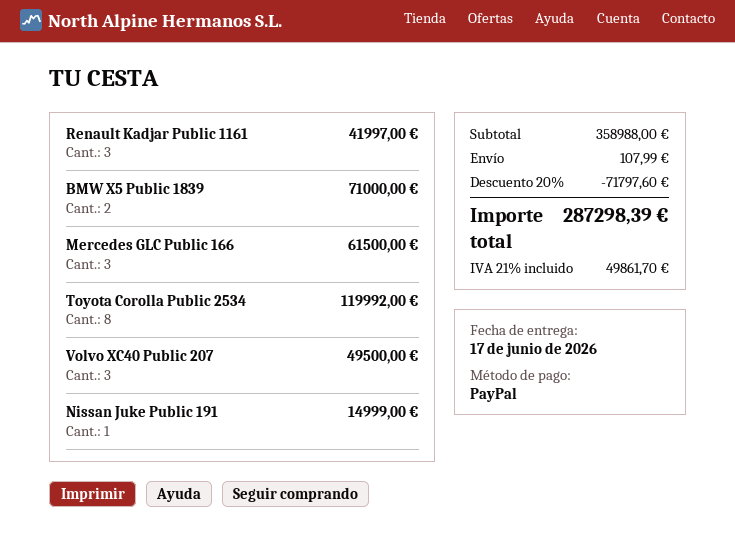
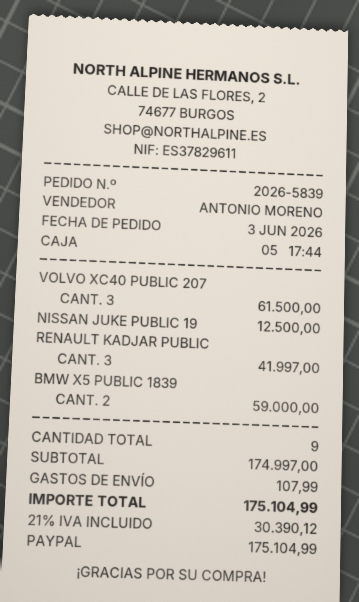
BMW X5 Public 1839: 2 for 71000.00 -> 2 for 59000.00
Mercedes GLC Public 166: 3 for 61500.00 -> none
Toyota Corolla Public 2534: 8 for 119992.00 -> none
Volvo XC40 Public 207: 3 for 49500.00 -> 3 for 61500.00
Nissan Juke Public 191: 1 for 14999.00 -> 1 for 12500.00
subtotal: 358988.00 -> 174997.00
discount: 20% = 71797.60 -> none
tax: 21% = 49861.70 -> 21% = 30390.12
total: 287298.39 -> 175104.99

